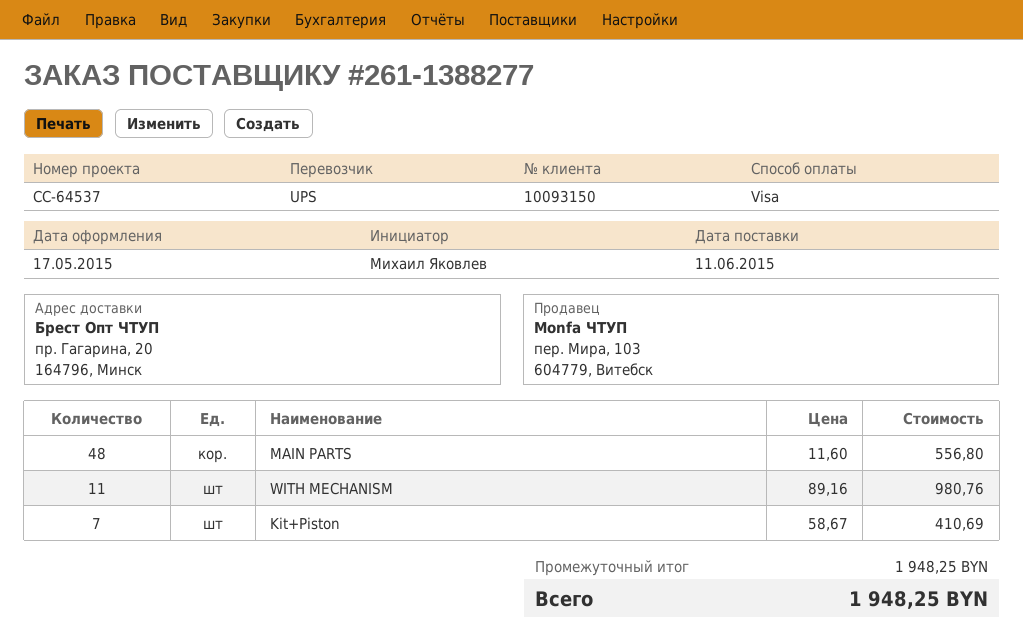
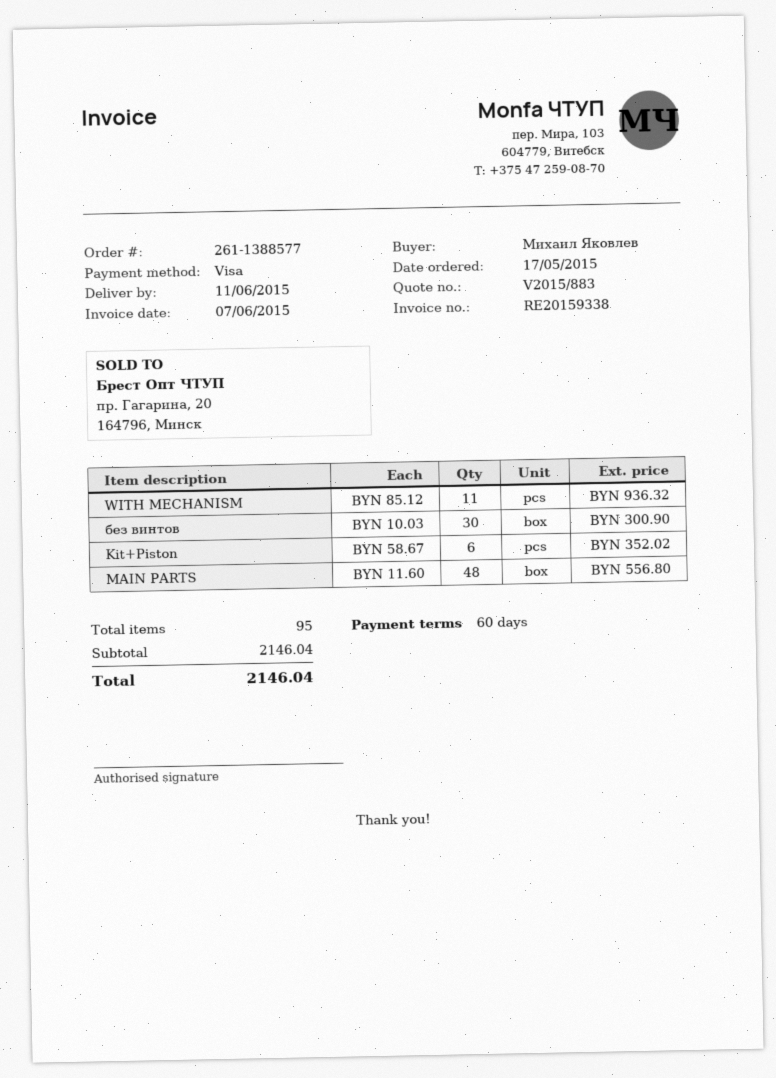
order number: 261-1388277 -> 261-1388577
WITH MECHANISM: 11 x 89.16 = 980.76 -> 11 x 85.12 = 936.32
Kit+Piston: 7 x 58.67 = 410.69 -> 6 x 58.67 = 352.02
без винтов: none -> 30 x 10.03 = 300.90
subtotal: 1948.25 -> 2146.04
total: 1948.25 -> 2146.04

